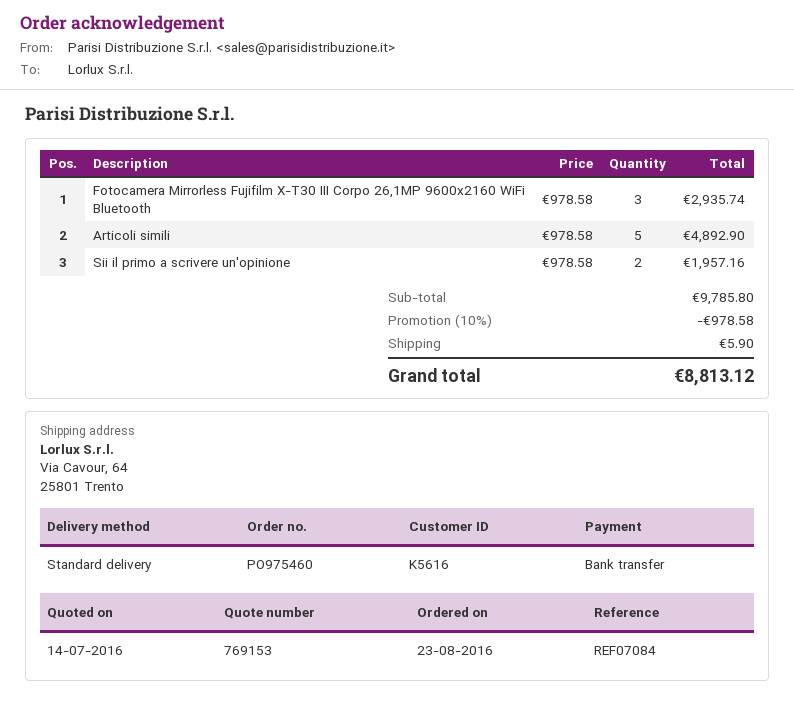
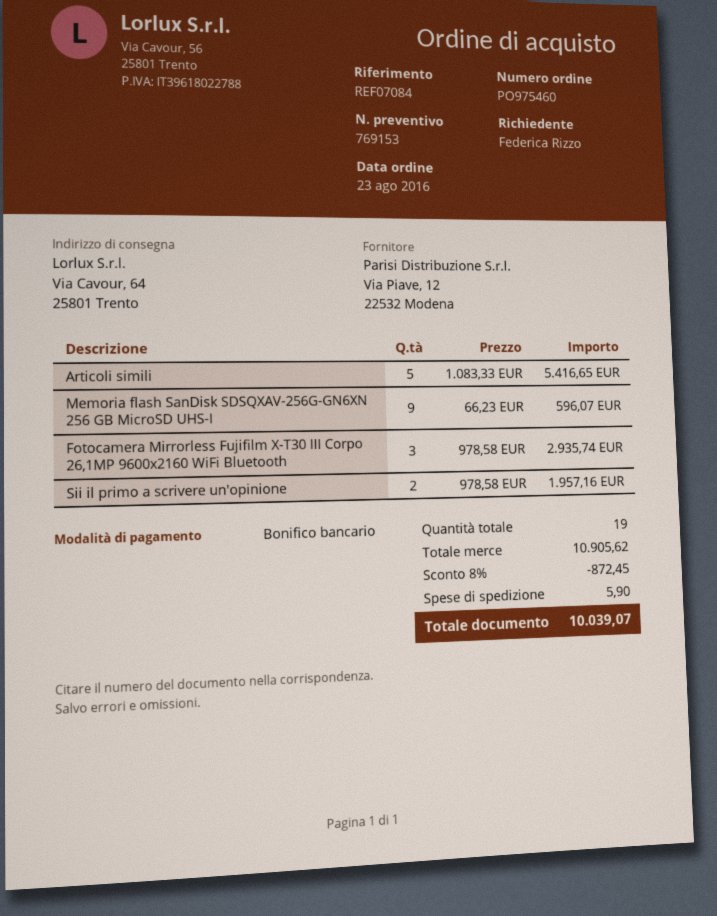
Articoli simili: 5 x 978.58 = 4892.90 -> 5 x 1083.33 = 5416.65
Memoria flash SanDisk SDSQXAV-256G-GN6XN 256 GB MicroSD UHS-I: none -> 9 x 66.23 = 596.07
subtotal: 9785.80 -> 10905.62
discount: 10% = 978.58 -> 8% = 872.45
total: 8813.12 -> 10039.07

